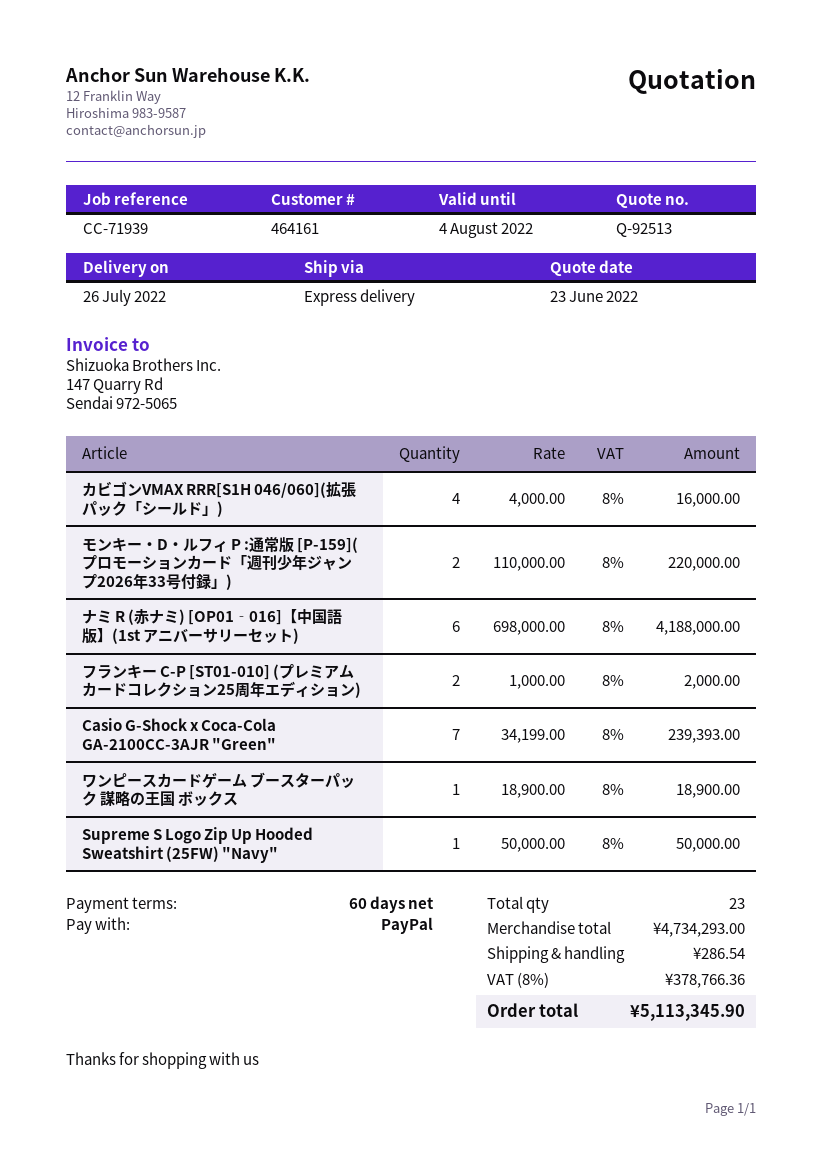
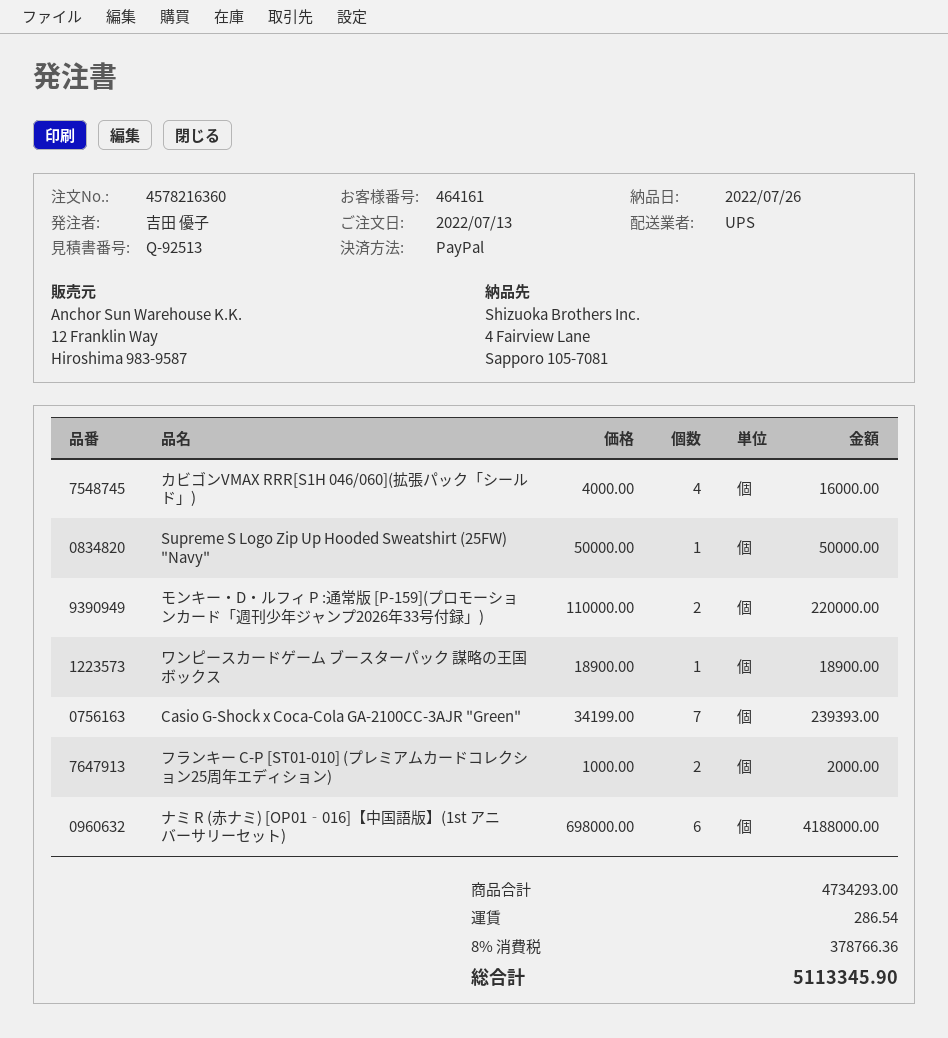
shipping method: express -> UPS

